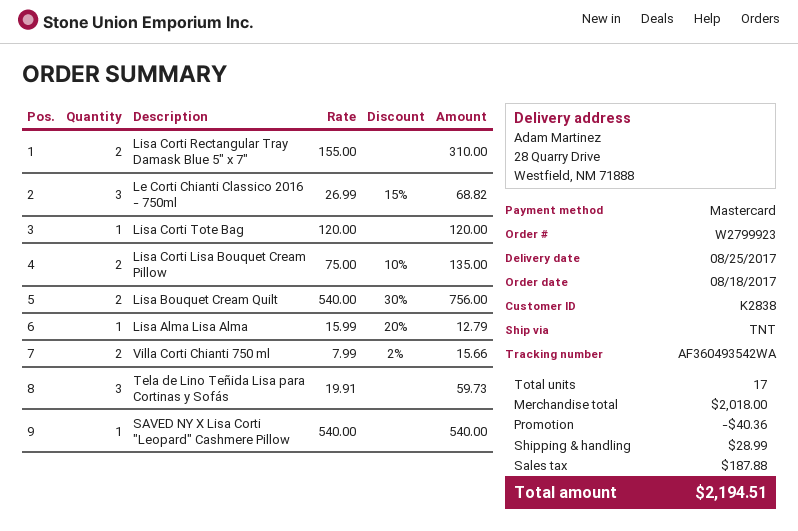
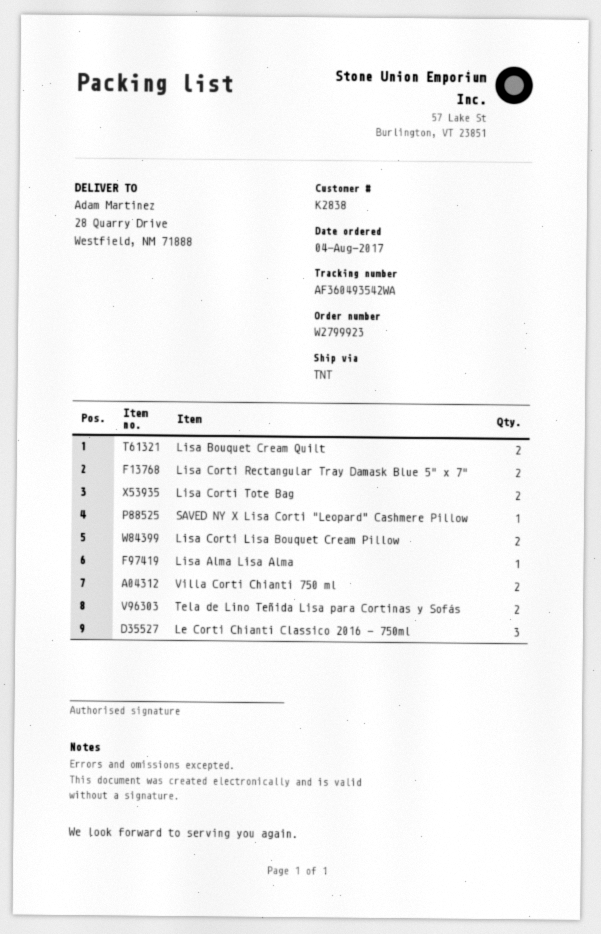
order date: 2017-08-18 -> 2017-08-04
Lisa Corti Tote Bag: 1 -> 2
Tela de Lino Teñida Lisa para Cortinas y Sofás: 3 -> 2

